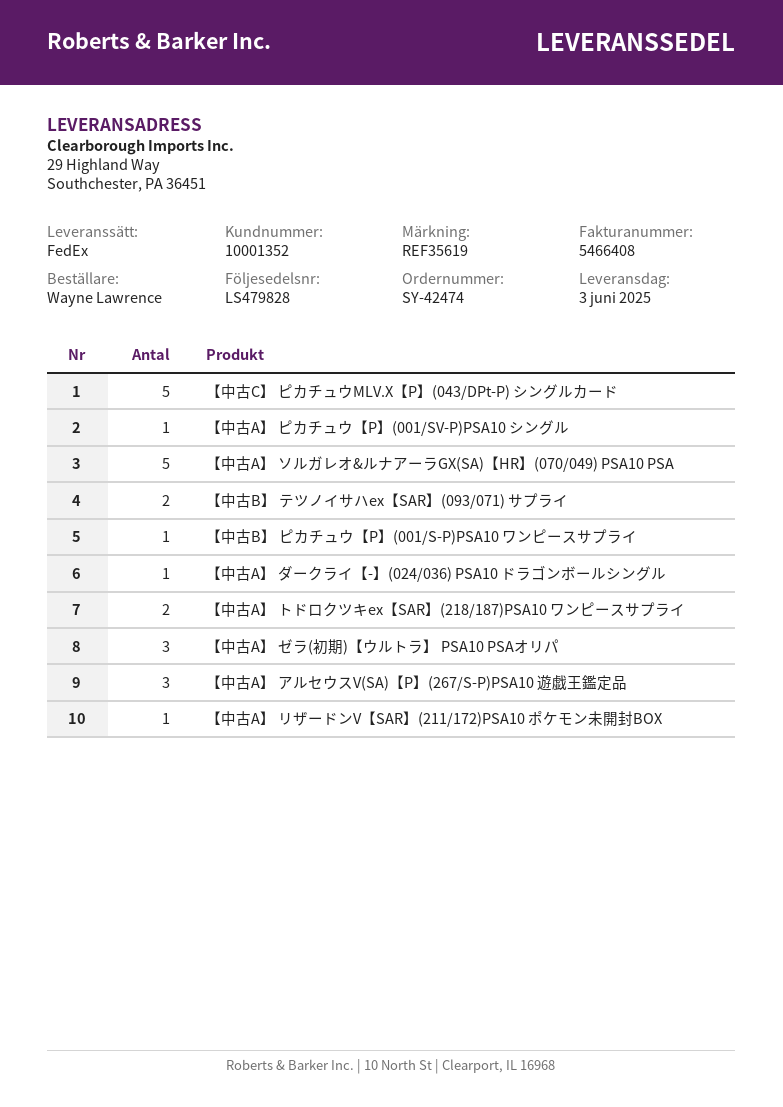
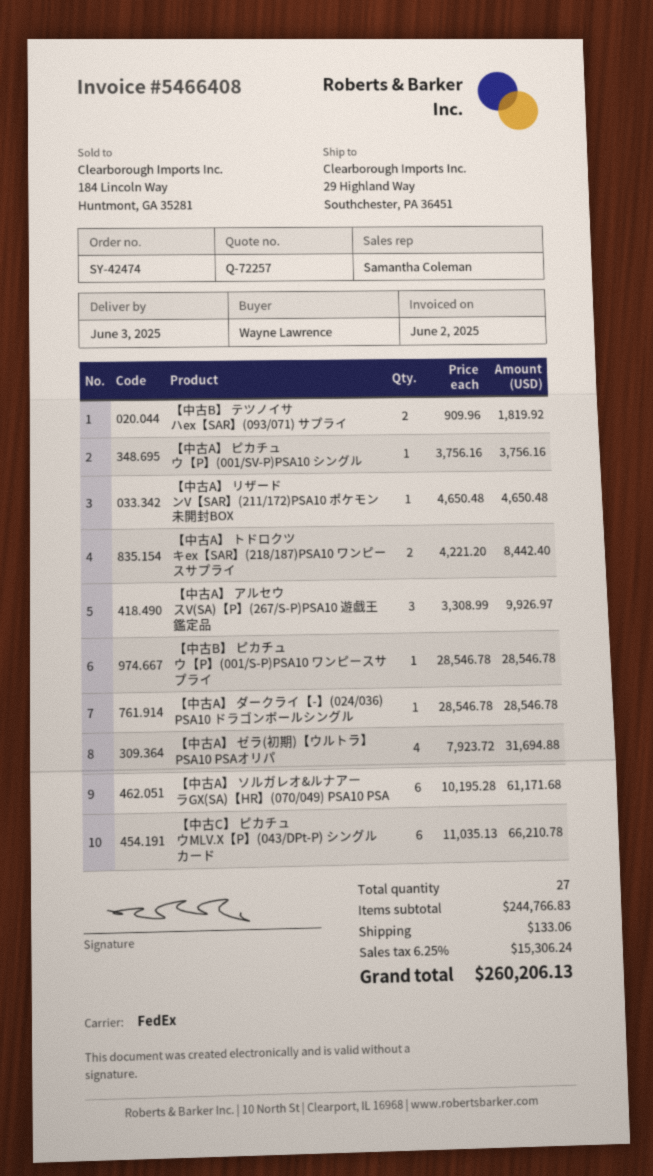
【中古C】 ピカチュウMLV.X【P】(043/DPt-P) シングルカード: 5 -> 6
【中古A】 ソルガレオ&ルナアーラGX(SA)【HR】(070/049) PSA10 PSA: 5 -> 6
【中古A】 ゼラ(初期)【ウルトラ】 PSA10 PSAオリパ: 3 -> 4

